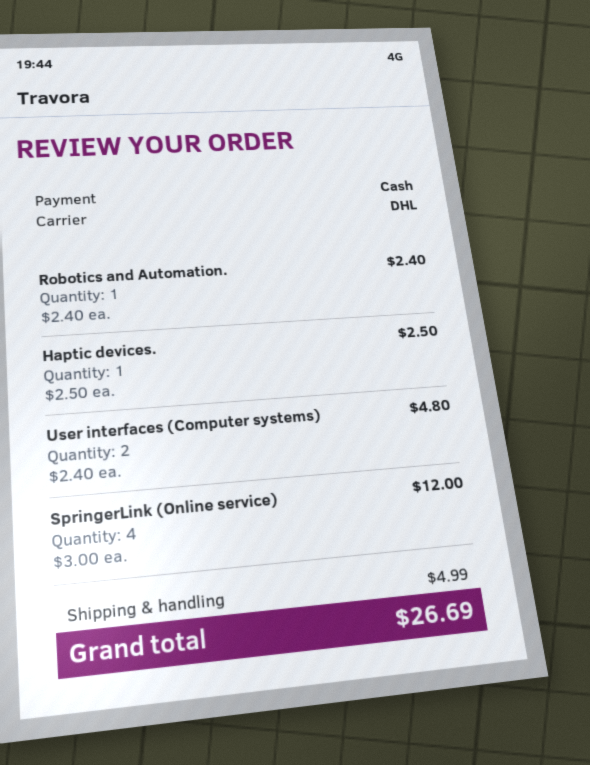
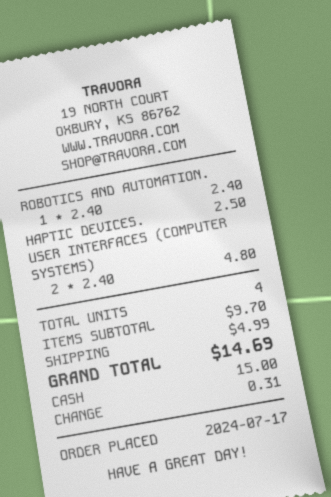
SpringerLink (Online service): 4 x 3.00 = 12.00 -> none
total: 26.69 -> 14.69

